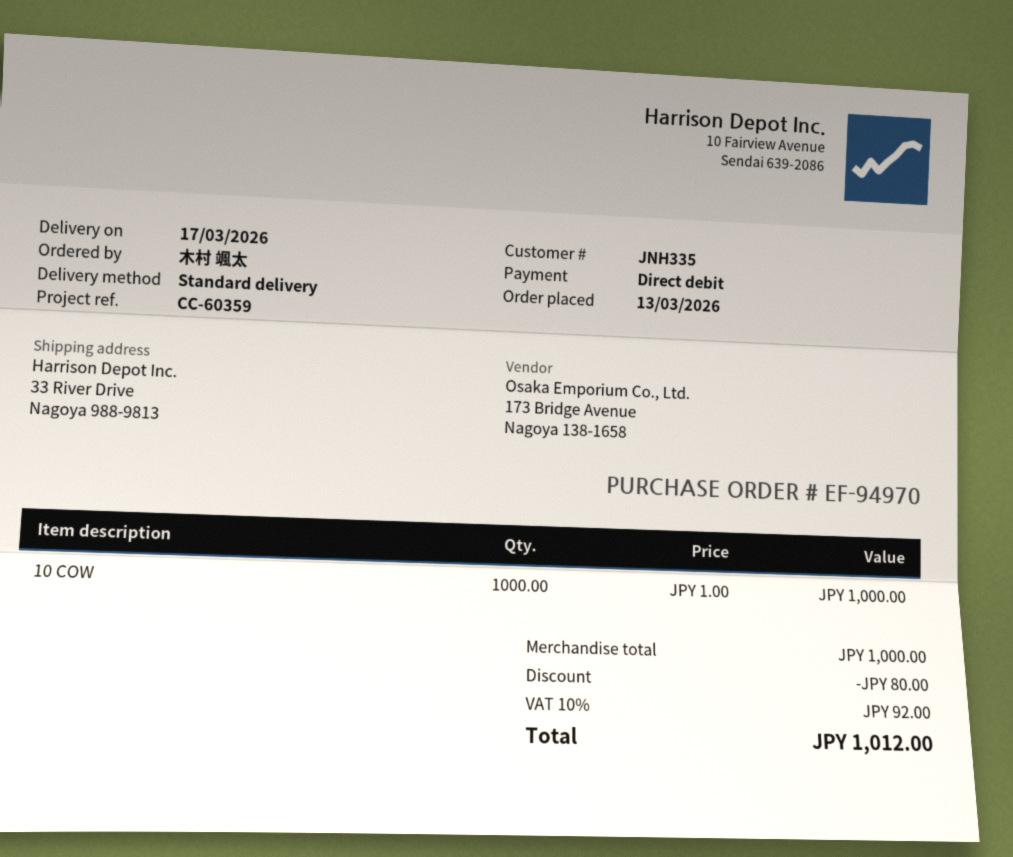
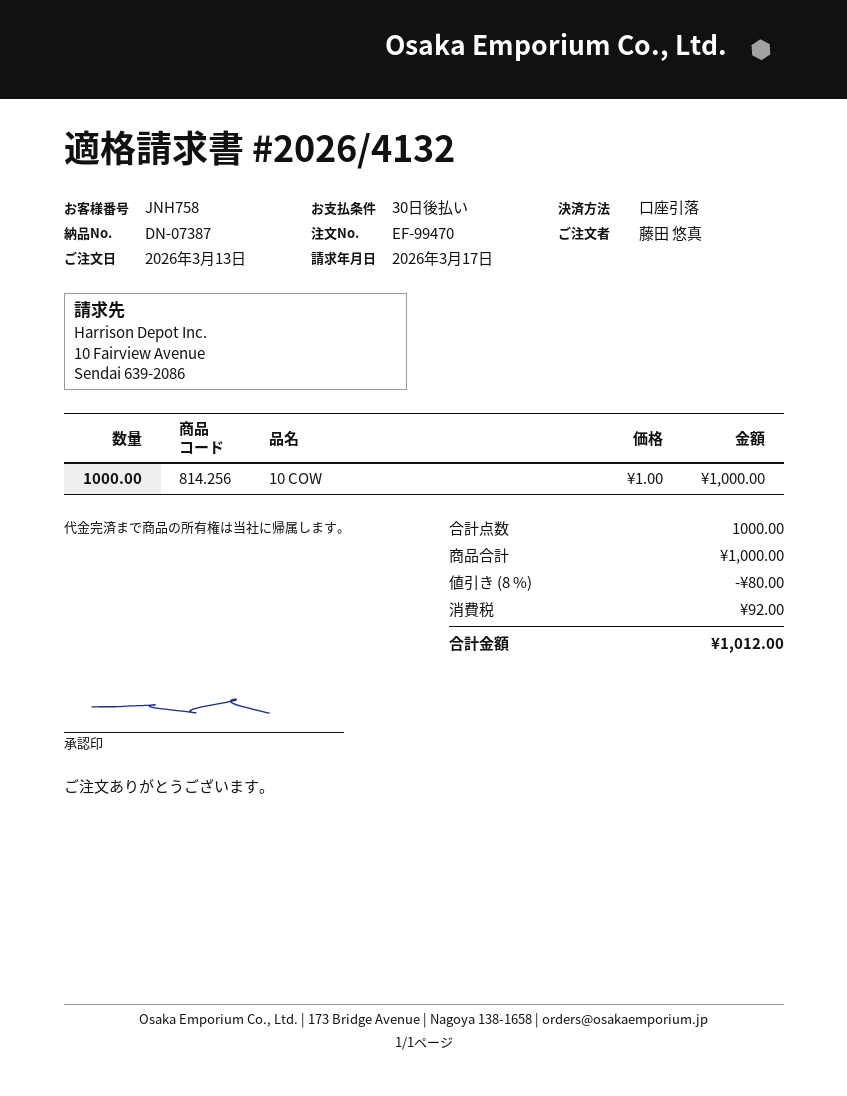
order number: EF-94970 -> EF-99470
customer number: JNH335 -> JNH758
ordered by: 木村 颯太 -> 藤田 悠真

